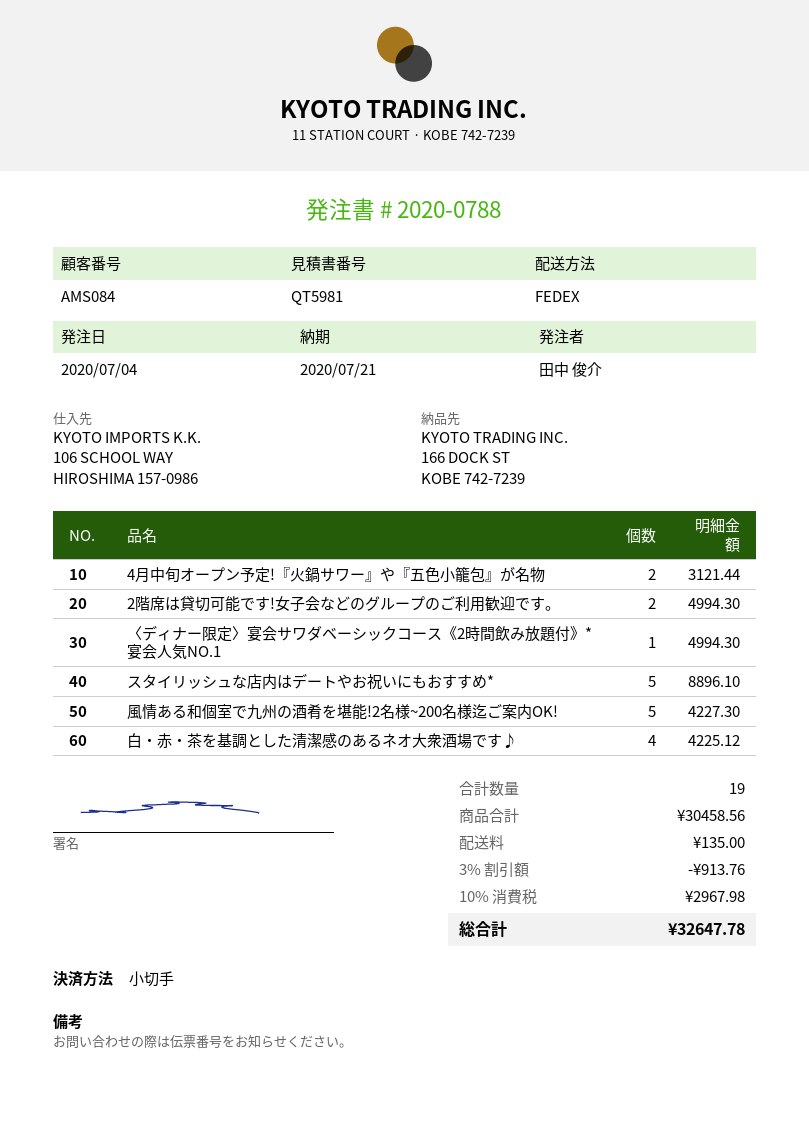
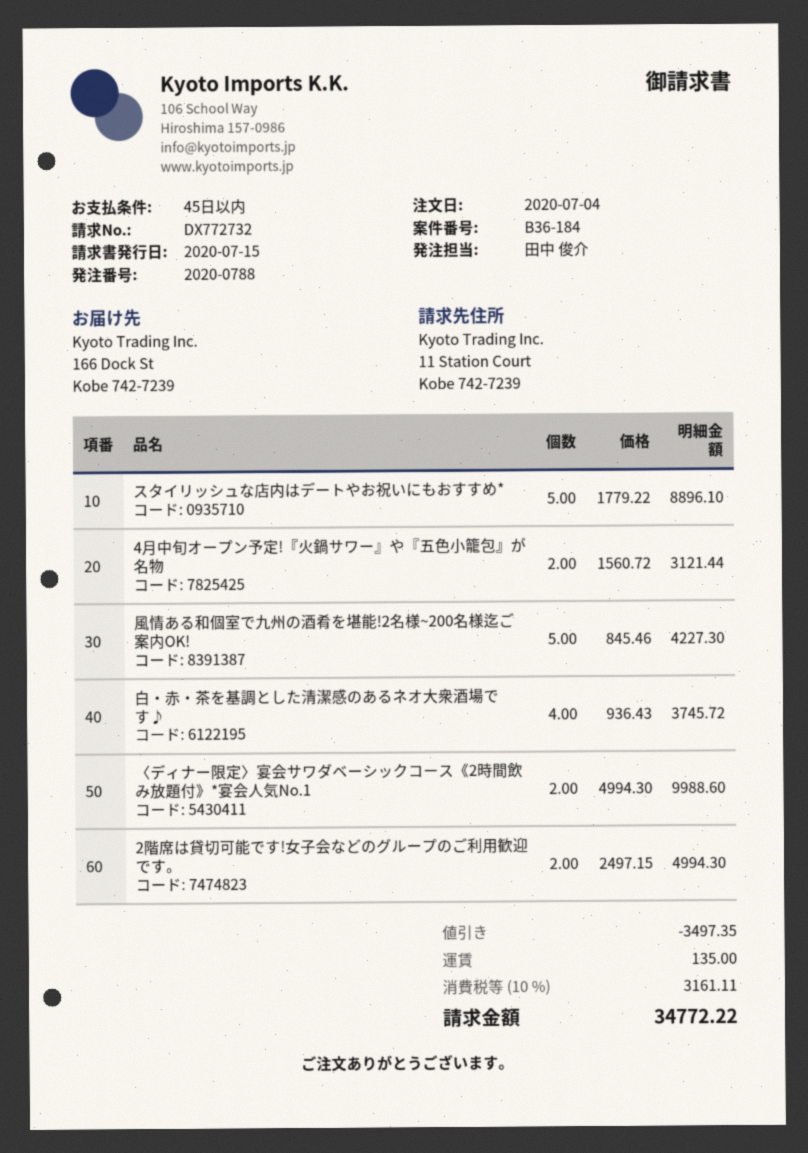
〈ディナー限定〉宴会サワダベーシックコース《2時間飲み放題付》*宴会人気NO.1: 1 for 4994.30 -> 2 for 9988.60
白・赤・茶を基調とした清潔感のあるネオ大衆酒場です♪: 4 for 4225.12 -> 4 for 3745.72
discount: 913.76 -> 3497.35
tax: 10% = 2967.98 -> 10% = 3161.11
total: 32647.78 -> 34772.22

